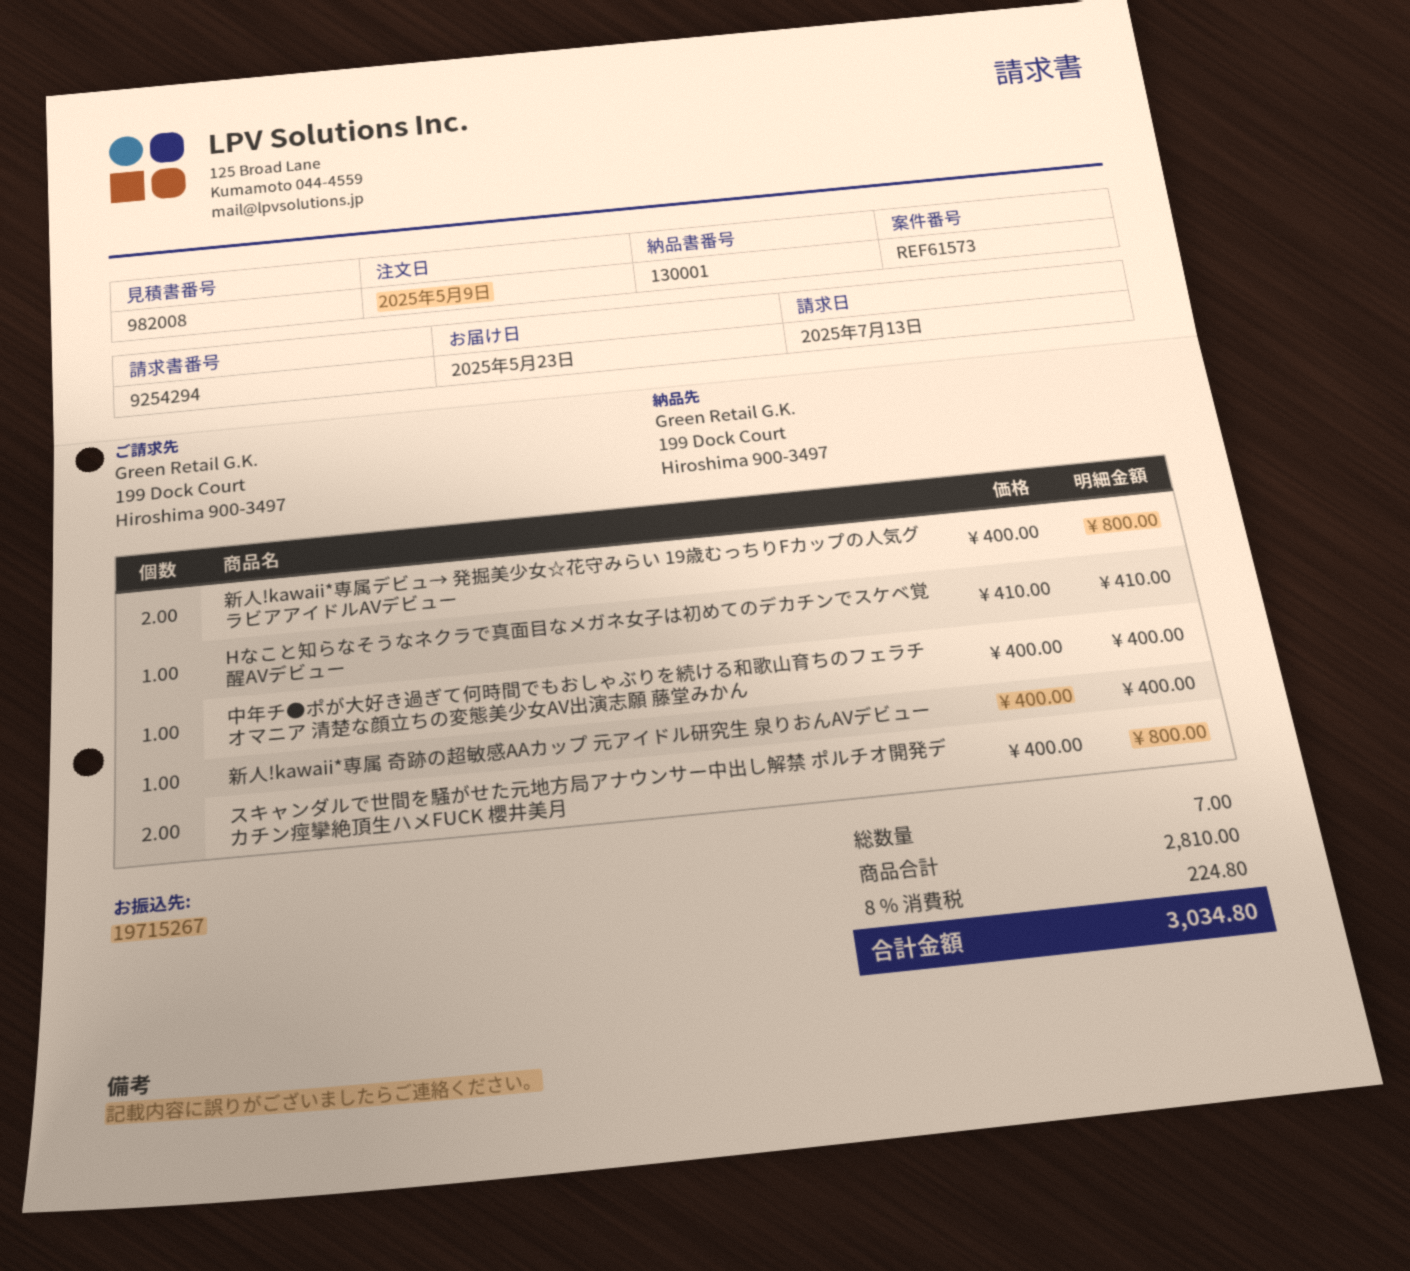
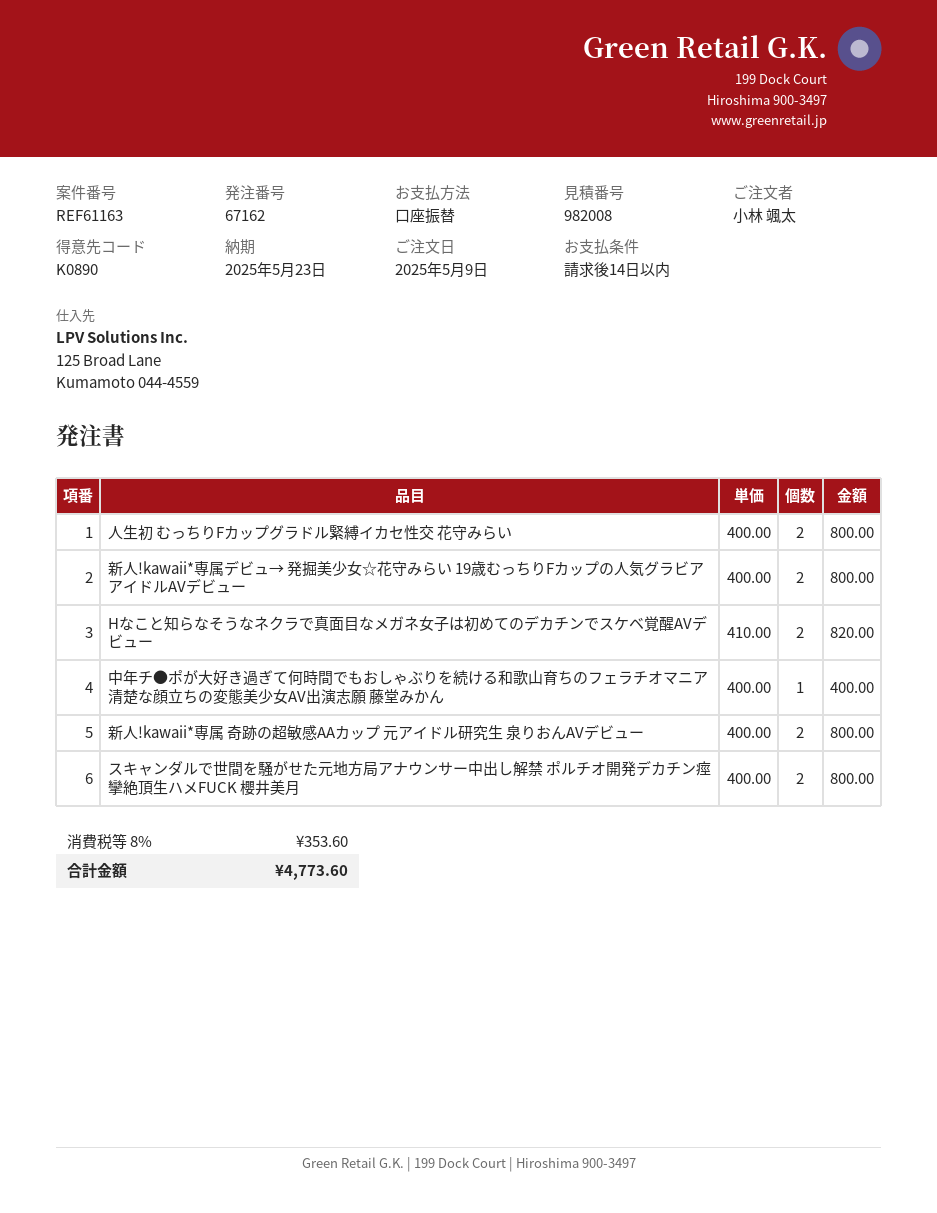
reference: REF61573 -> REF61163
Hなこと知らなそうなネクラで真面目なメガネ女子は初めてのデカチンでスケベ覚醒AVデビュー: 1 x 410.00 = 410.00 -> 2 x 410.00 = 820.00
新人!kawaii*専属 奇跡の超敏感AAカップ 元アイドル研究生 泉りおんAVデビュー: 1 x 400.00 = 400.00 -> 2 x 400.00 = 800.00
人生初 むっちりFカップグラドル緊縛イカセ性交 花守みらい: none -> 2 x 400.00 = 800.00
tax: 8% = 224.80 -> 8% = 353.60
total: 3034.80 -> 4773.60

